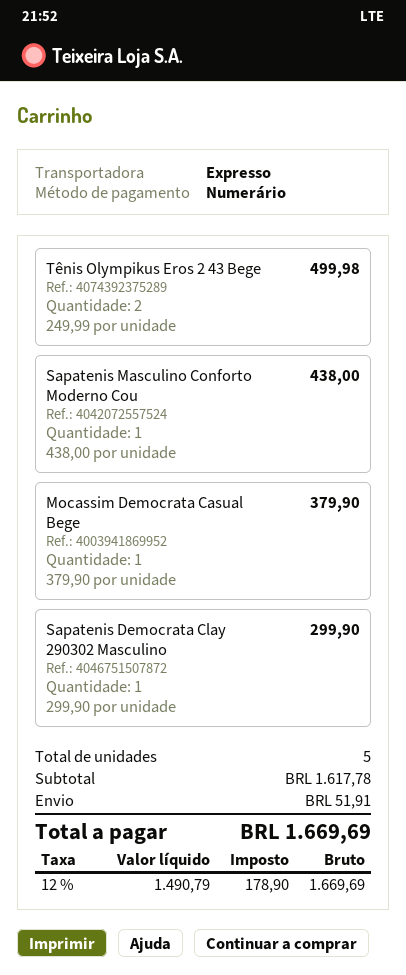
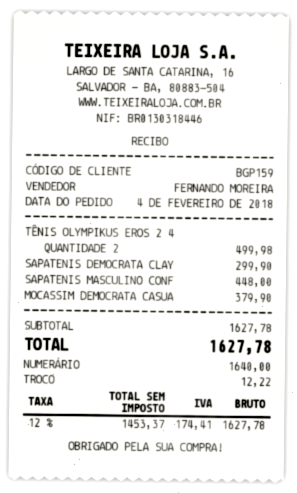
Sapatenis Masculino Conforto Moderno Cou: 1 for 438.00 -> 1 for 448.00
subtotal: 1617.78 -> 1627.78
shipping: 51.91 -> none
net: 1490.79 -> 1453.37
tax: 12% = 178.90 -> 12% = 174.41
total: 1669.69 -> 1627.78

